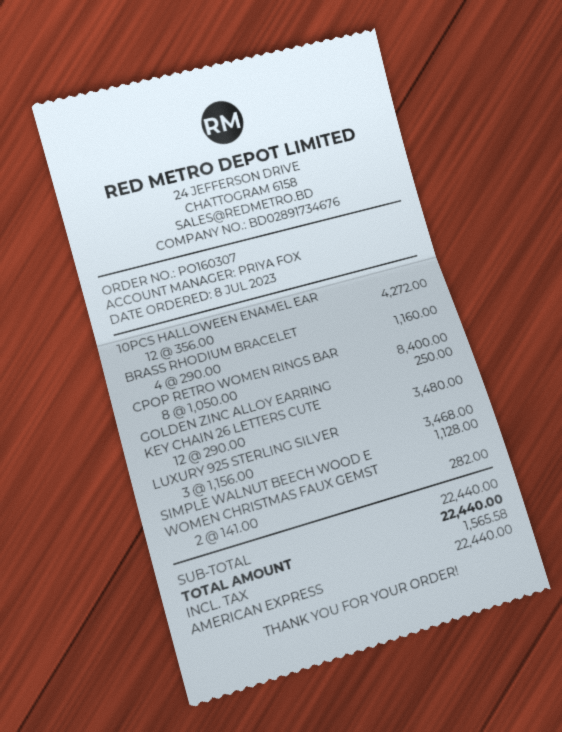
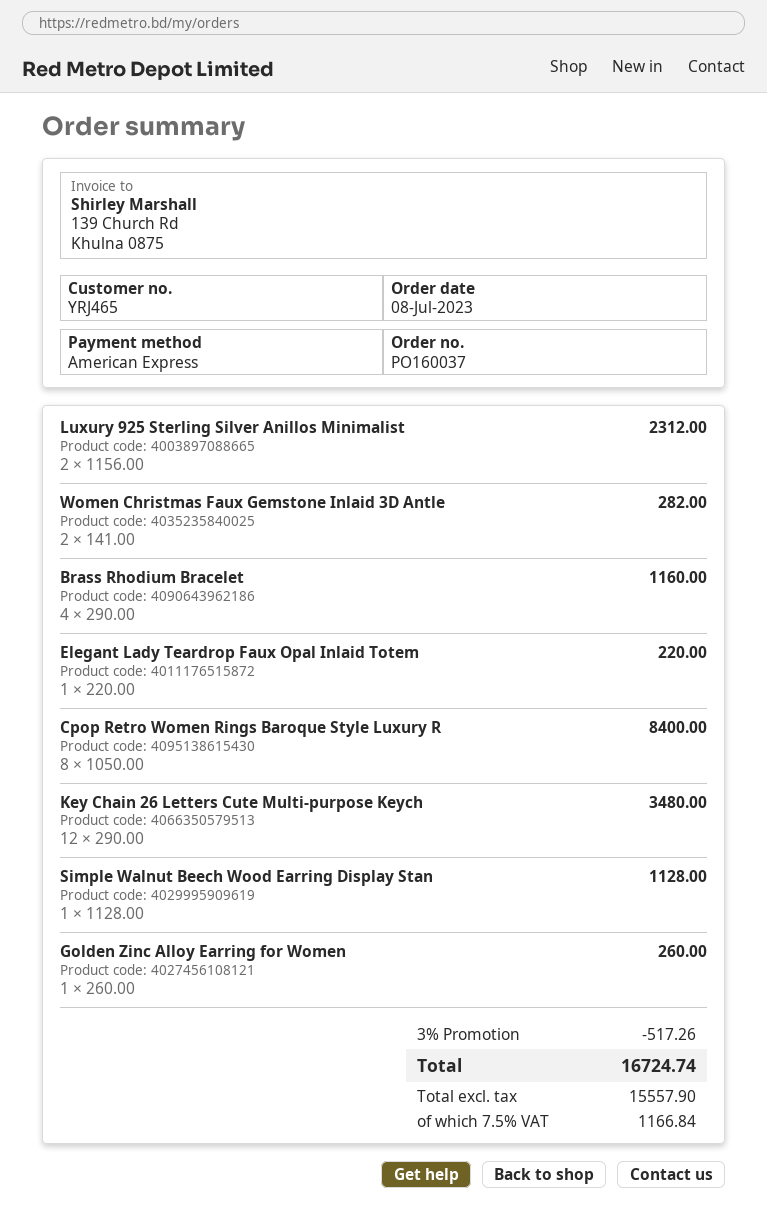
order number: PO160307 -> PO160037
10PCS HALLOWEEN ENAMEL EAR: 12 x 356.00 = 4272.00 -> none
GOLDEN ZINC ALLOY EARRING: 1 x 250.00 = 250.00 -> 1 x 260.00 = 260.00
LUXURY 925 STERLING SILVER: 3 x 1156.00 = 3468.00 -> 2 x 1156.00 = 2312.00
Elegant Lady Teardrop Faux Opal Inlaid Totem: none -> 1 x 220.00 = 220.00
discount: none -> 3% = 517.26
tax: 1565.58 -> 1166.84
total: 22440.00 -> 16724.74

